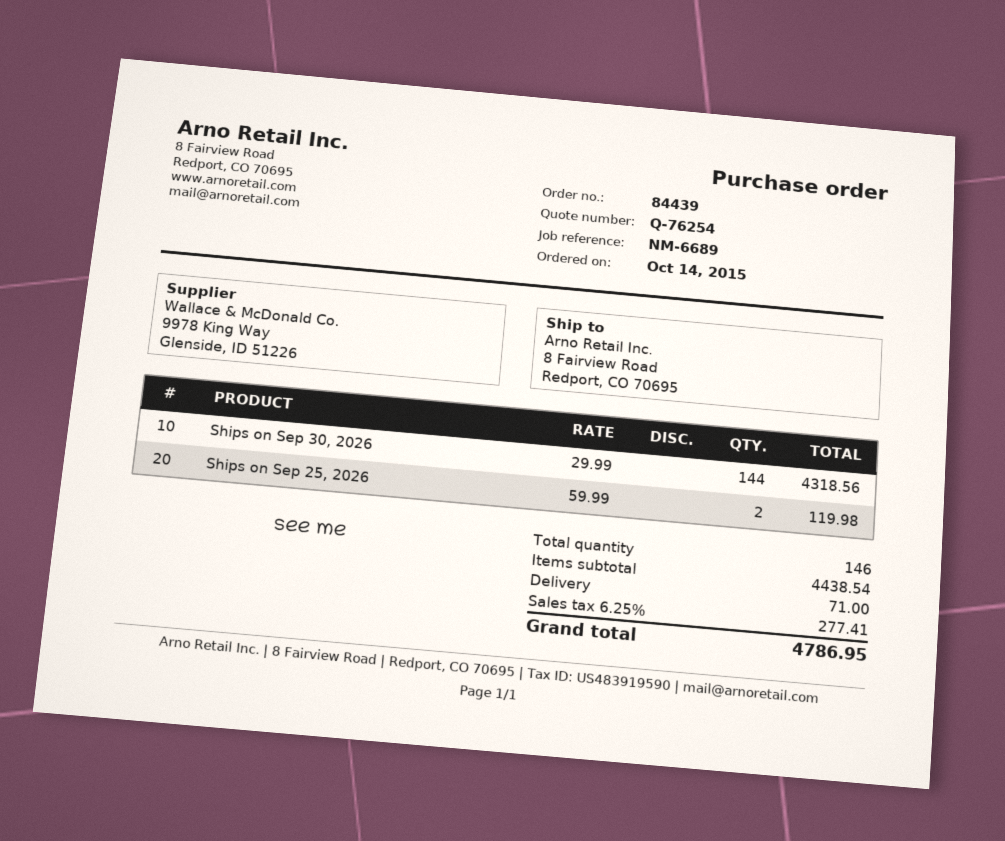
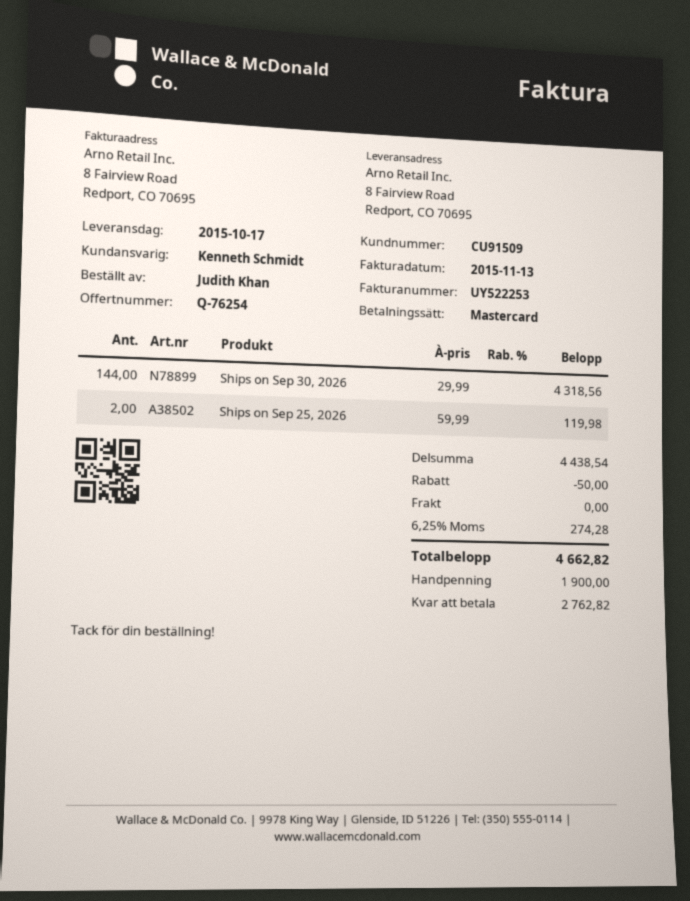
discount: none -> 50.00
shipping: 71.00 -> 0.00
tax: 6.25% = 277.41 -> 6.25% = 274.28
total: 4786.95 -> 4662.82

